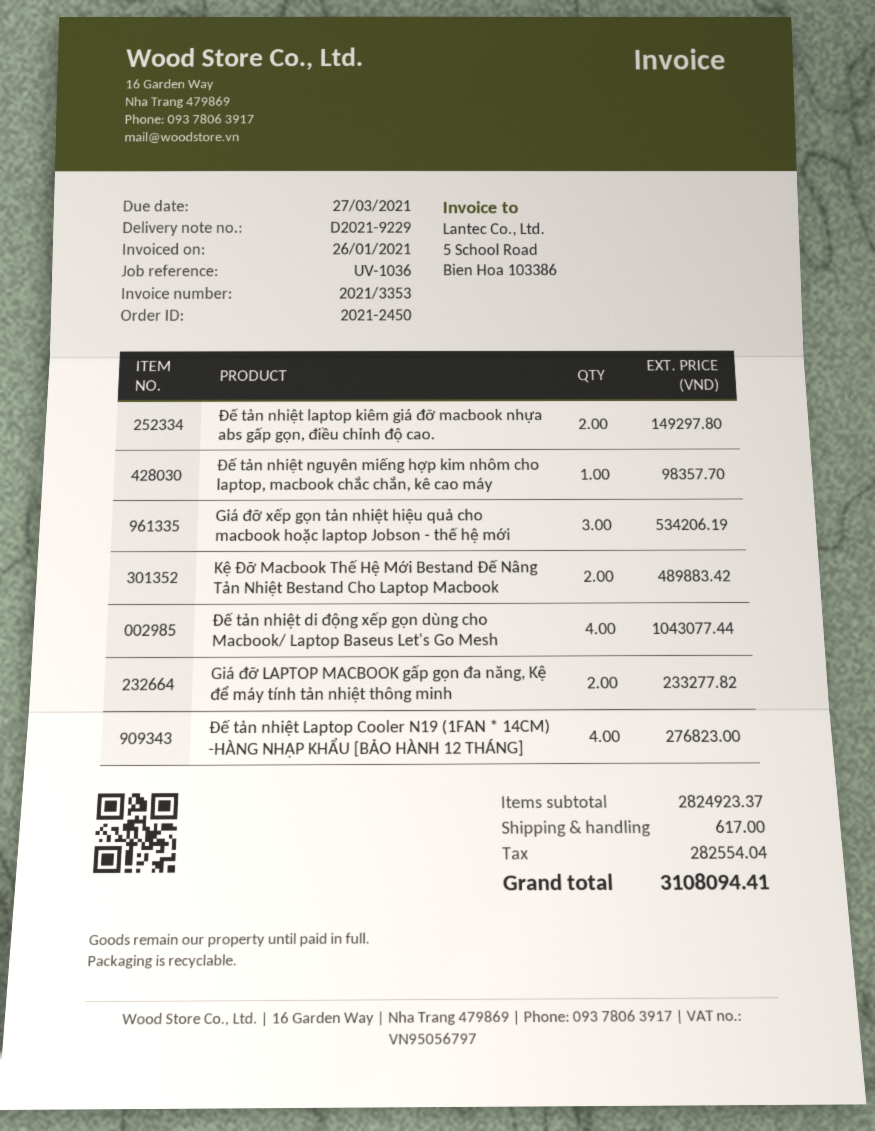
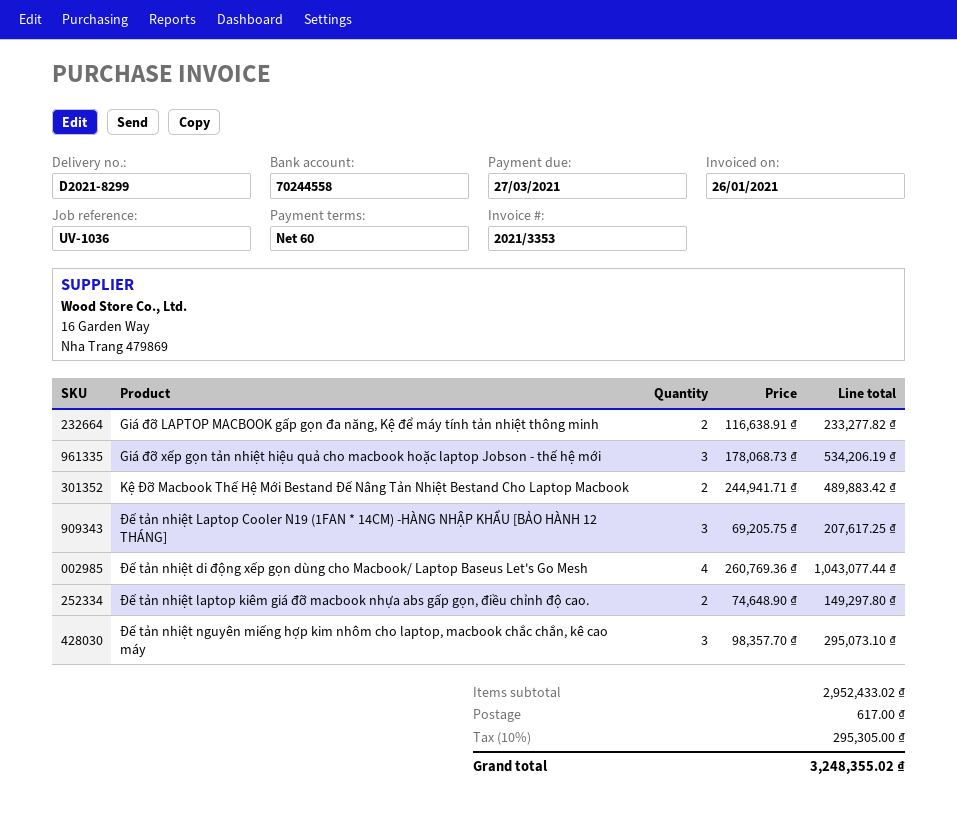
delivery note number: D2021-9229 -> D2021-8299
Đế tản nhiệt nguyên miếng hợp kim nhôm cho laptop, macbook chắc chắn, kê cao máy: 1 for 98357.70 -> 3 for 295073.10
Đế tản nhiệt Laptop Cooler N19 (1FAN * 14CM) -HÀNG NHẬP KHẨU [BẢO HÀNH 12 THÁNG]: 4 for 276823.00 -> 3 for 207617.25
subtotal: 2824923.37 -> 2952433.02
tax: 282554.04 -> 295305.00
total: 3108094.41 -> 3248355.02

